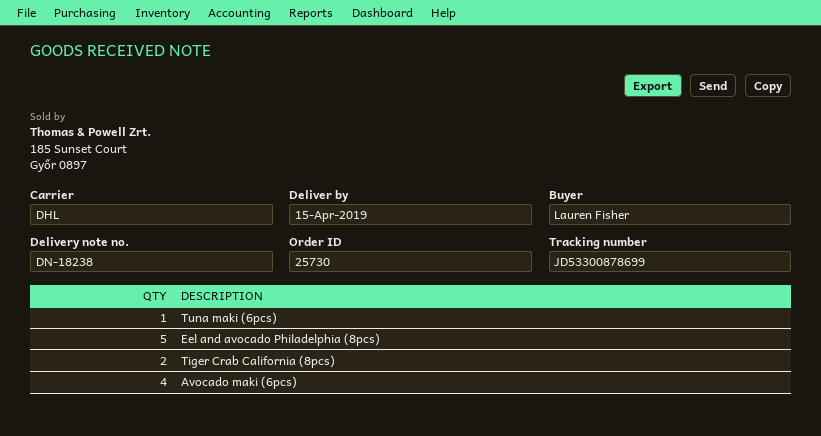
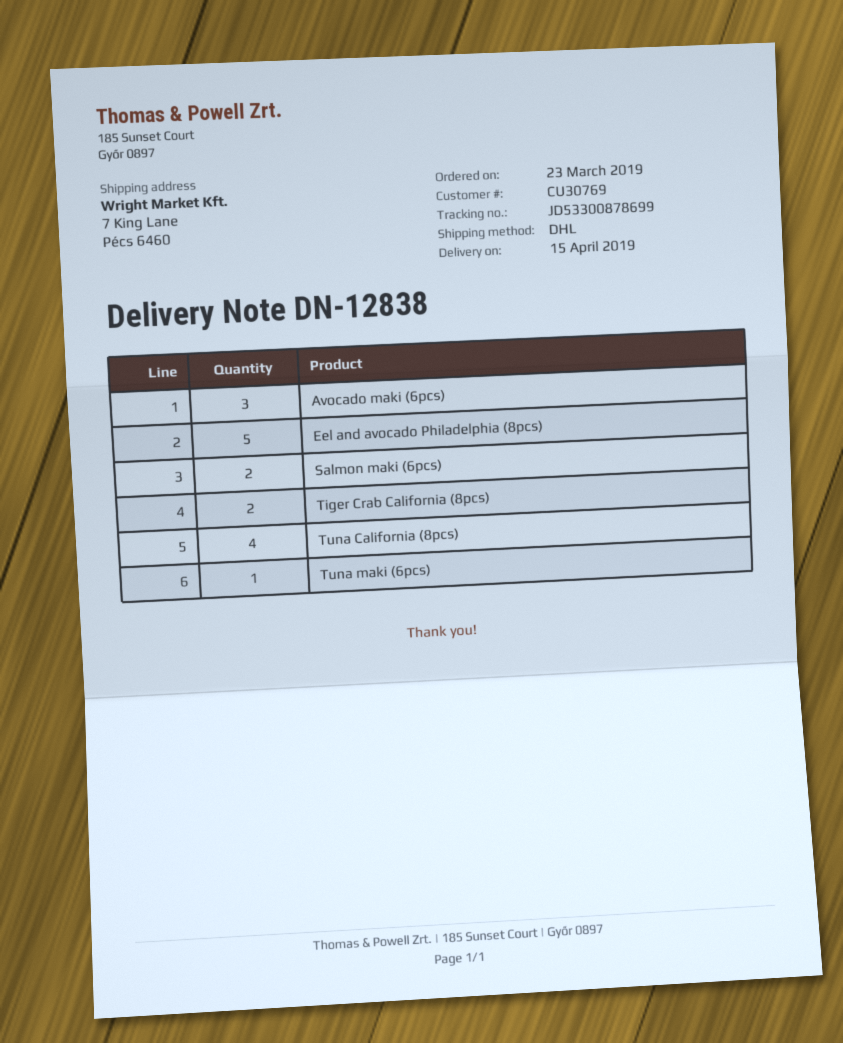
delivery note number: DN-18238 -> DN-12838
Avocado maki (6pcs): 4 -> 3
Salmon maki (6pcs): none -> 2
Tuna California (8pcs): none -> 4

